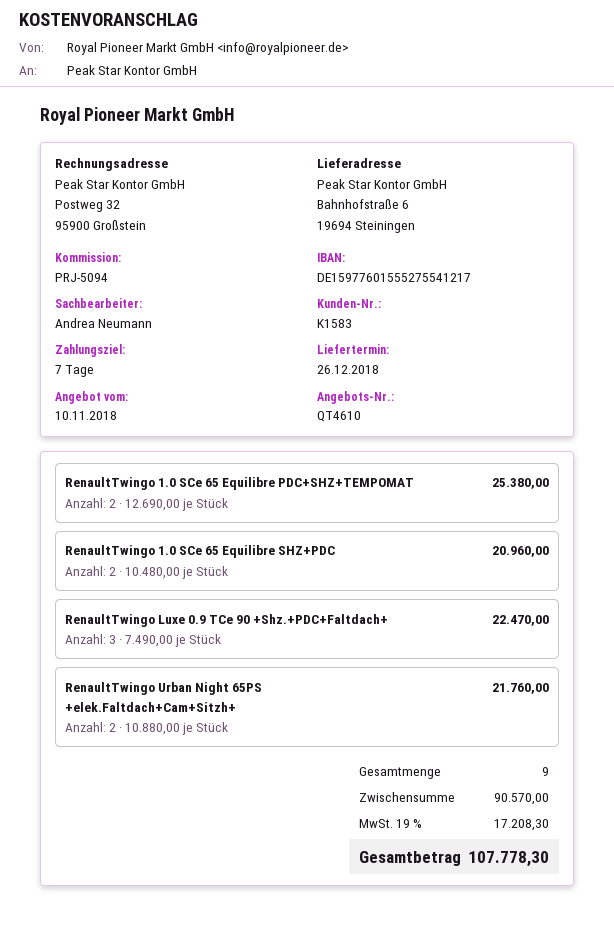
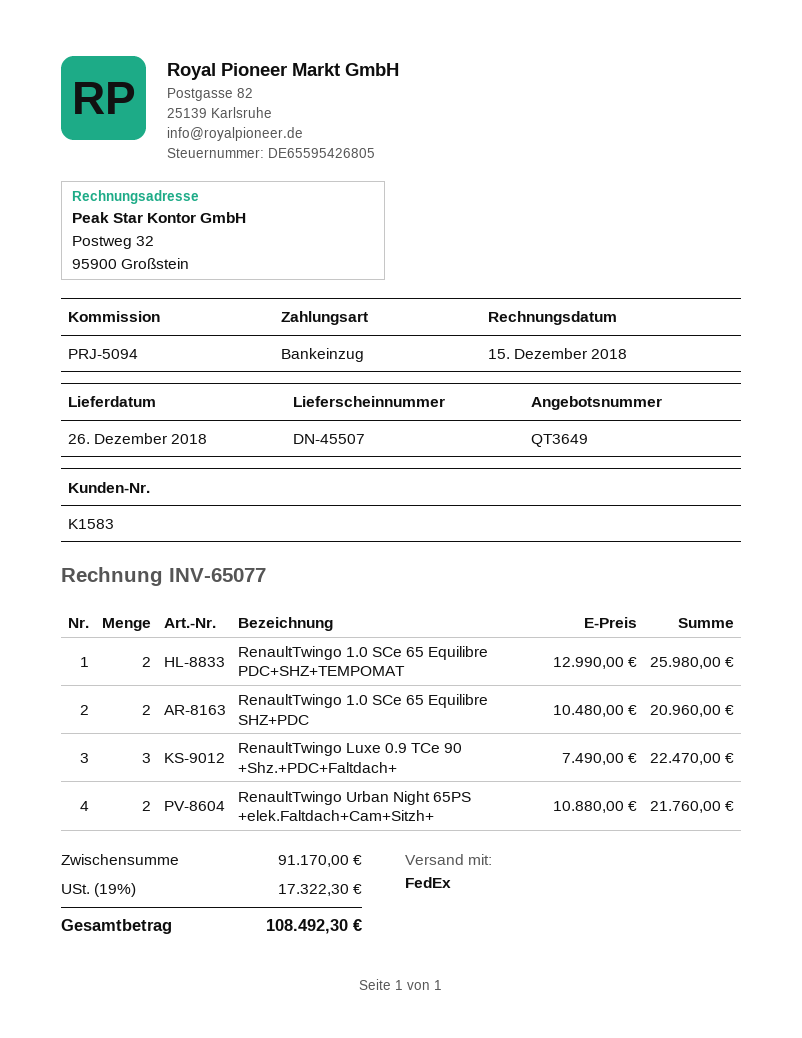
quote number: QT4610 -> QT3649
RenaultTwingo 1.0 SCe 65 Equilibre PDC+SHZ+TEMPOMAT: 2 x 12690.00 = 25380.00 -> 2 x 12990.00 = 25980.00
subtotal: 90570.00 -> 91170.00
tax: 19% = 17208.30 -> 19% = 17322.30
total: 107778.30 -> 108492.30

